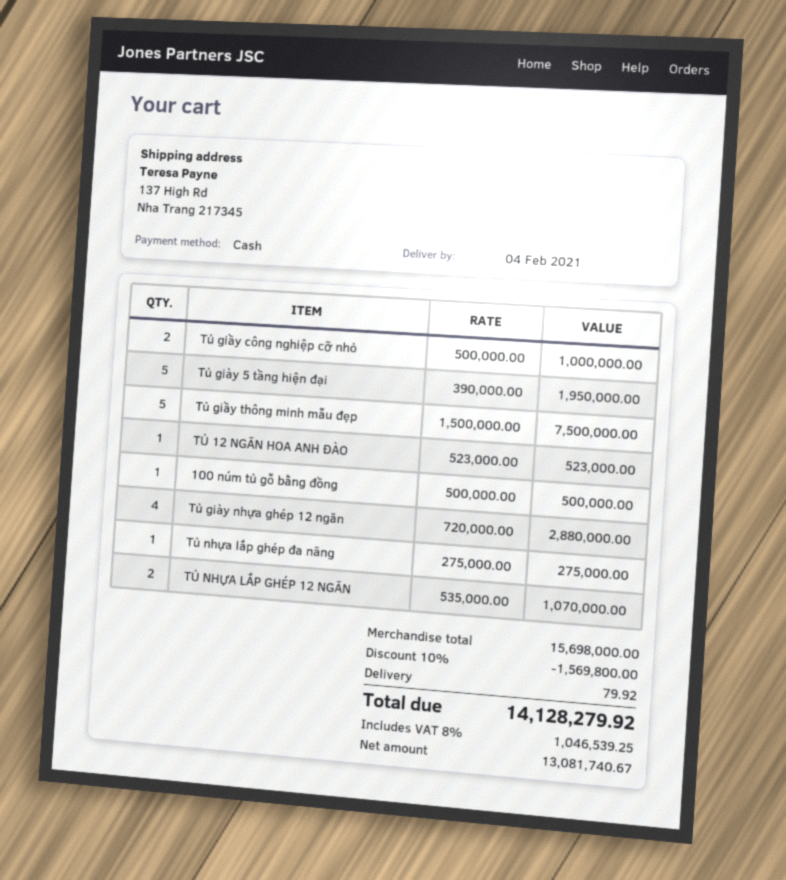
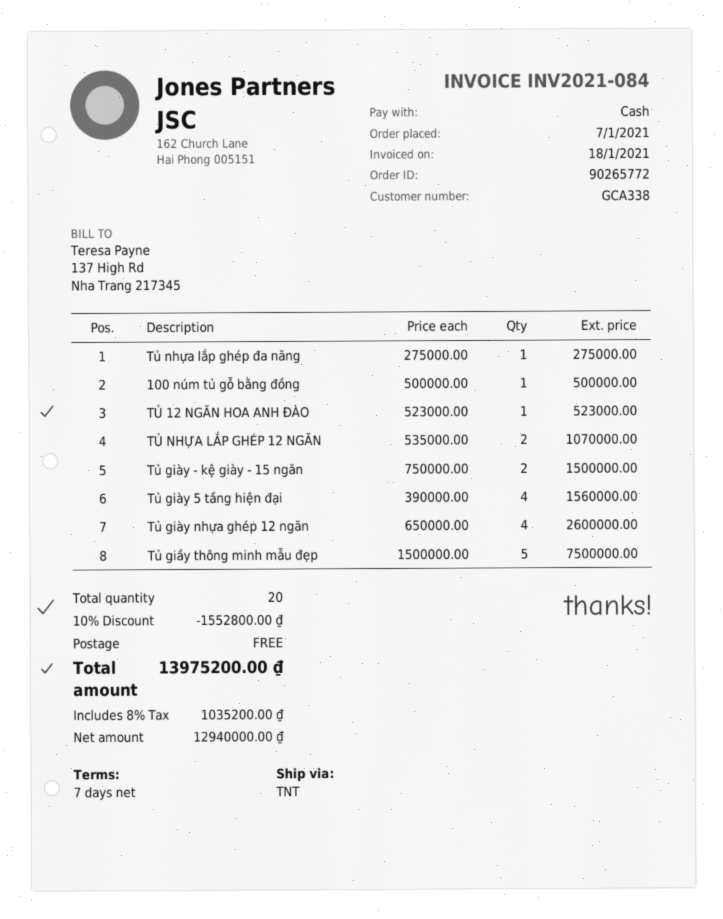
Tủ giầy công nghiệp cỡ nhỏ: 2 x 500000.00 = 1000000.00 -> none
Tủ giày 5 tầng hiện đại: 5 x 390000.00 = 1950000.00 -> 4 x 390000.00 = 1560000.00
Tủ giày nhựa ghép 12 ngăn: 4 x 720000.00 = 2880000.00 -> 4 x 650000.00 = 2600000.00
Tủ giày - kệ giày - 15 ngăn: none -> 2 x 750000.00 = 1500000.00
discount: 10% = 1569800.00 -> 10% = 1552800.00
shipping: 79.92 -> 0.00
net: 13081740.67 -> 12940000.00
tax: 8% = 1046539.25 -> 8% = 1035200.00
total: 14128279.92 -> 13975200.00

